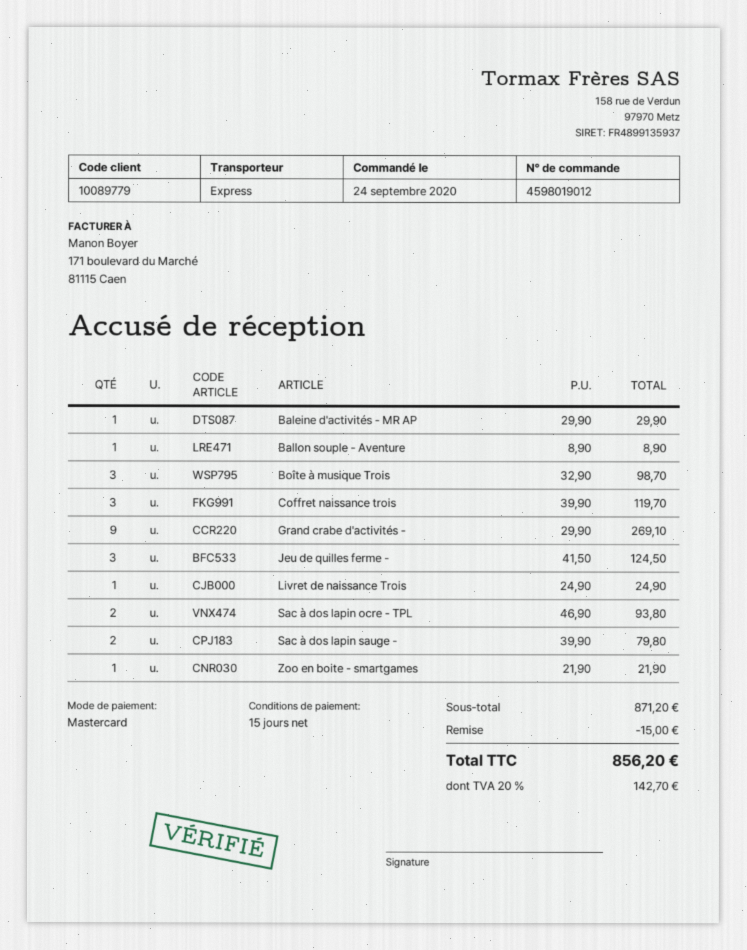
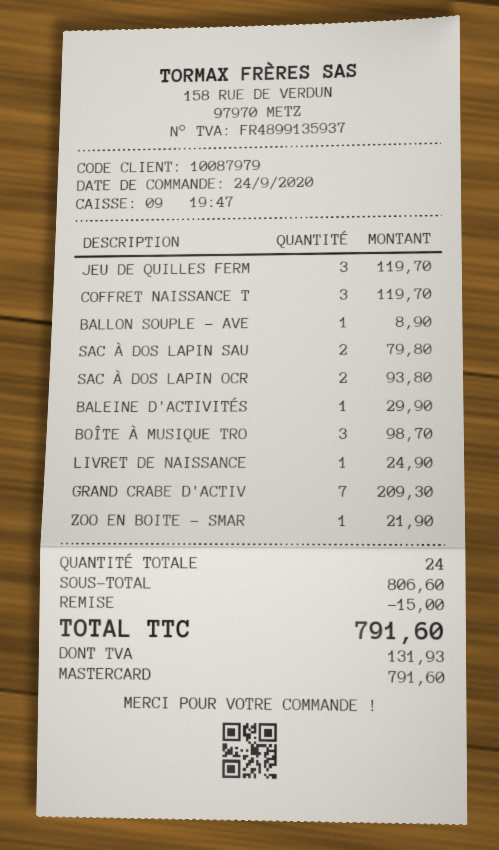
customer number: 10089779 -> 10087979
Grand crabe d'activités -: 9 for 269.10 -> 7 for 209.30
Jeu de quilles ferme -: 3 for 124.50 -> 3 for 119.70
subtotal: 871.20 -> 806.60
tax: 142.70 -> 131.93
total: 856.20 -> 791.60

